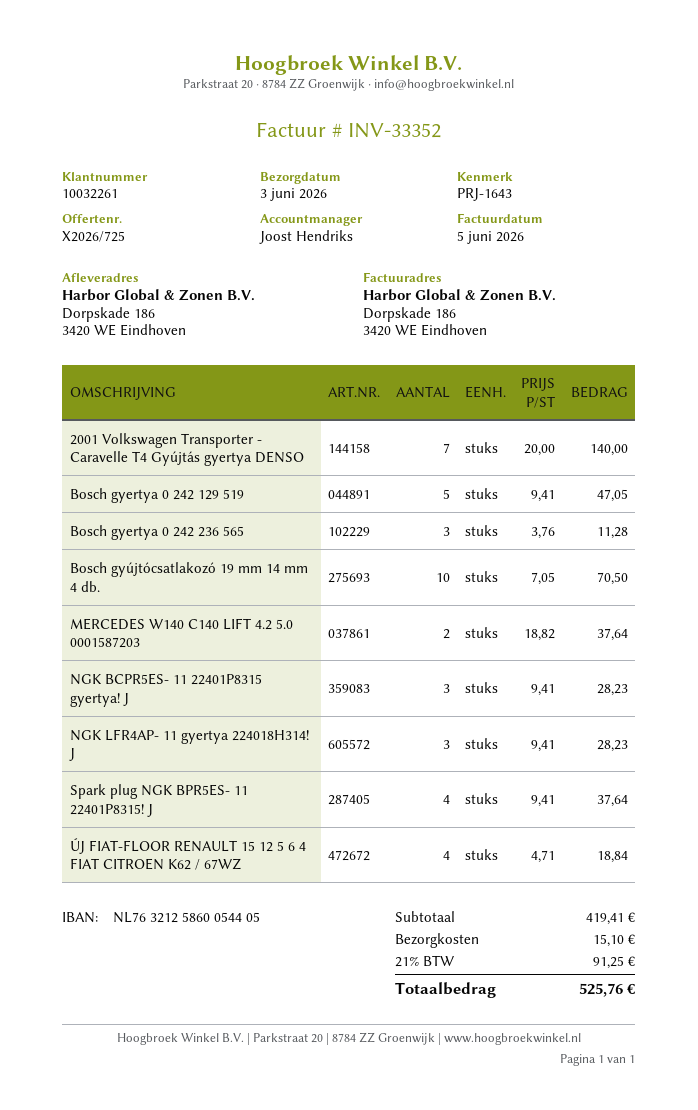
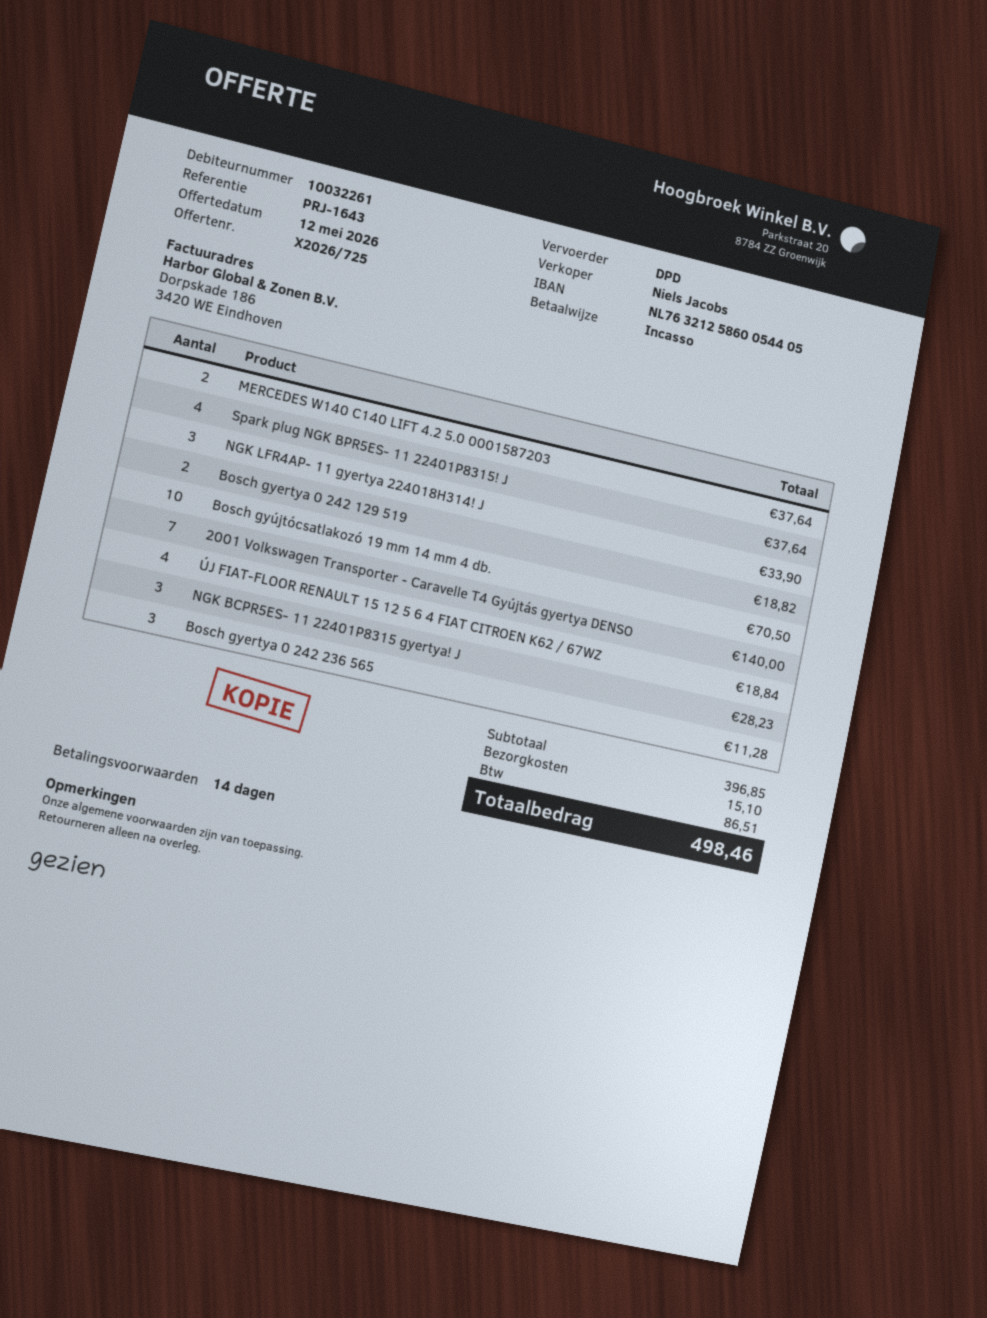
sales rep: Joost Hendriks -> Niels Jacobs
Bosch gyertya 0 242 129 519: 5 for 47.05 -> 2 for 18.82
NGK LFR4AP- 11 gyertya 224018H314! J: 3 for 28.23 -> 3 for 33.90
subtotal: 419.41 -> 396.85
tax: 91.25 -> 86.51
total: 525.76 -> 498.46

